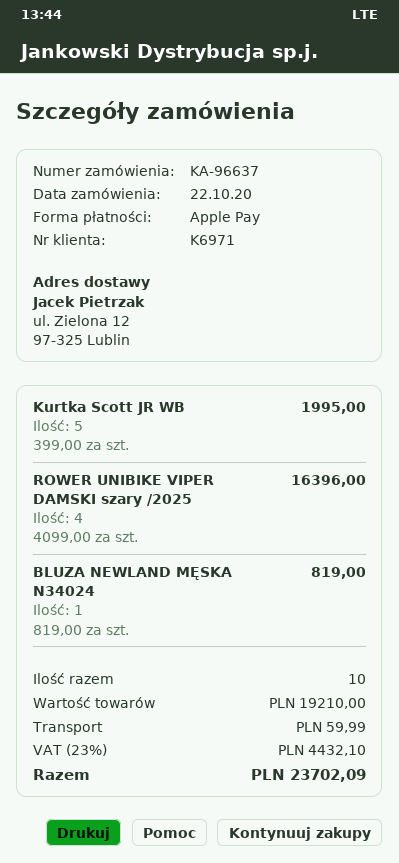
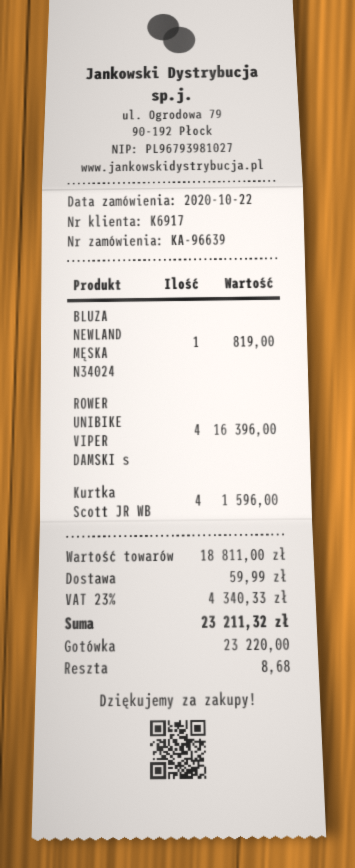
order number: KA-96637 -> KA-96639
customer number: K6971 -> K6917
payment method: Apple Pay -> cash
Kurtka Scott JR WB: 5 for 1995.00 -> 4 for 1596.00
subtotal: 19210.00 -> 18811.00
tax: 23% = 4432.10 -> 23% = 4340.33
total: 23702.09 -> 23211.32

